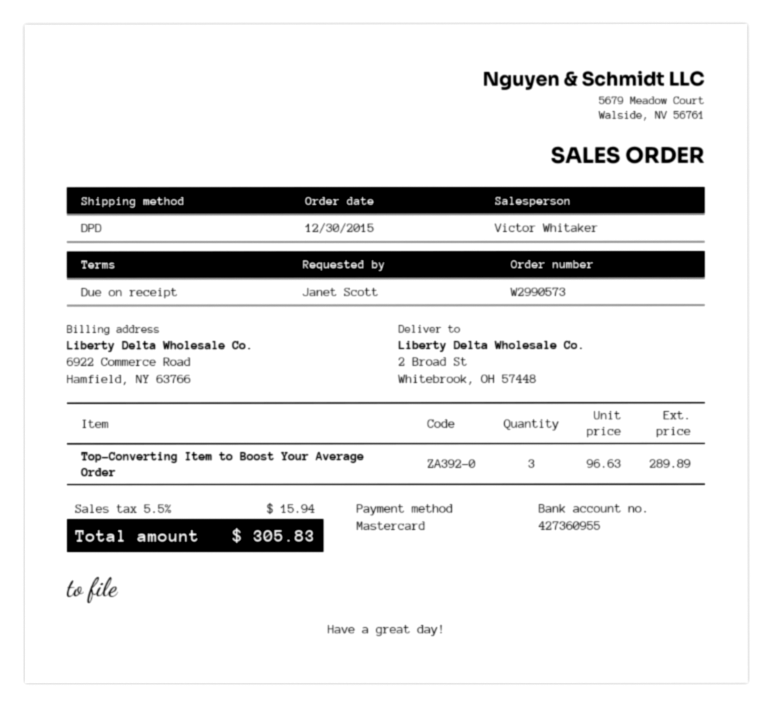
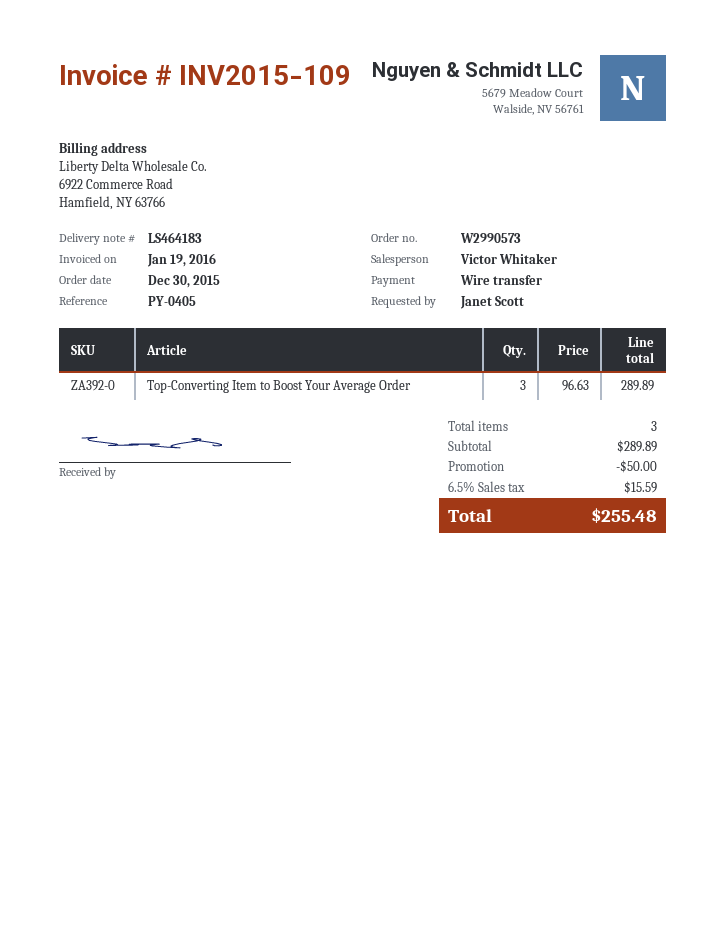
payment method: Mastercard -> bank transfer
discount: none -> 50.00
tax: 5.5% = 15.94 -> 6.5% = 15.59
total: 305.83 -> 255.48

